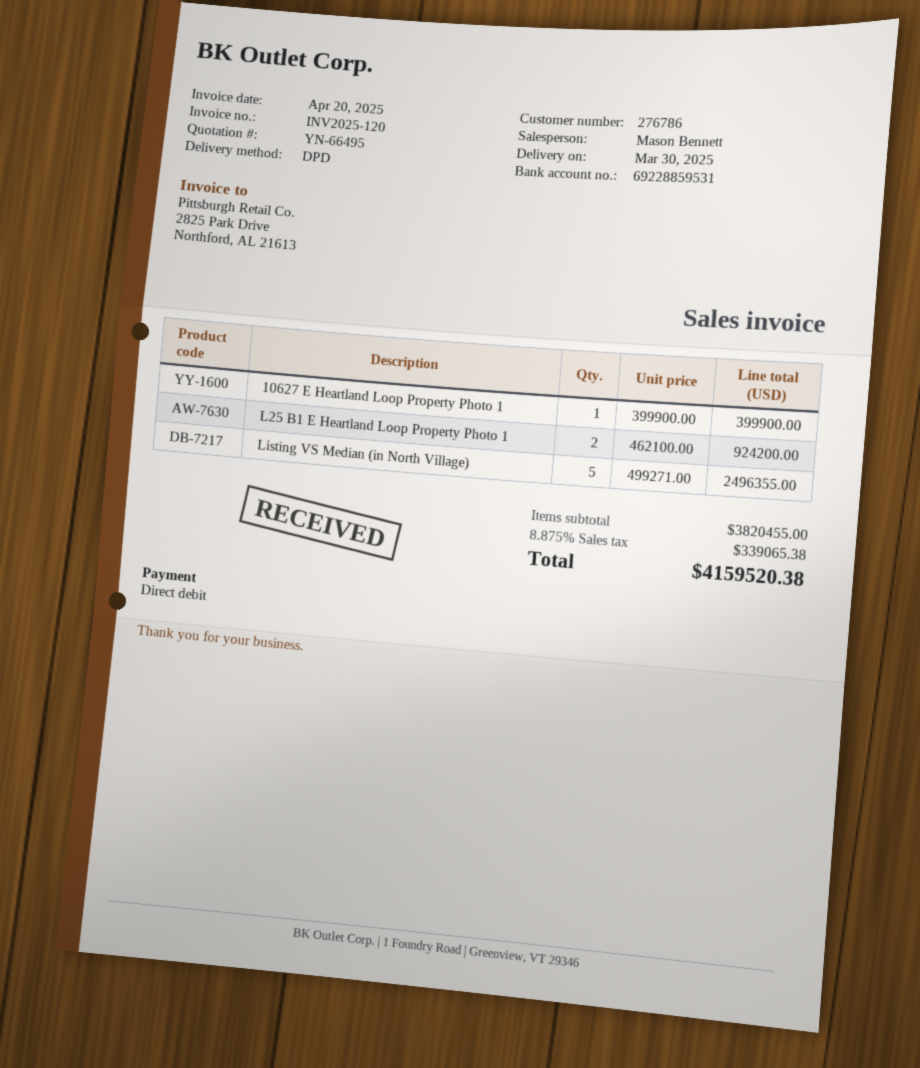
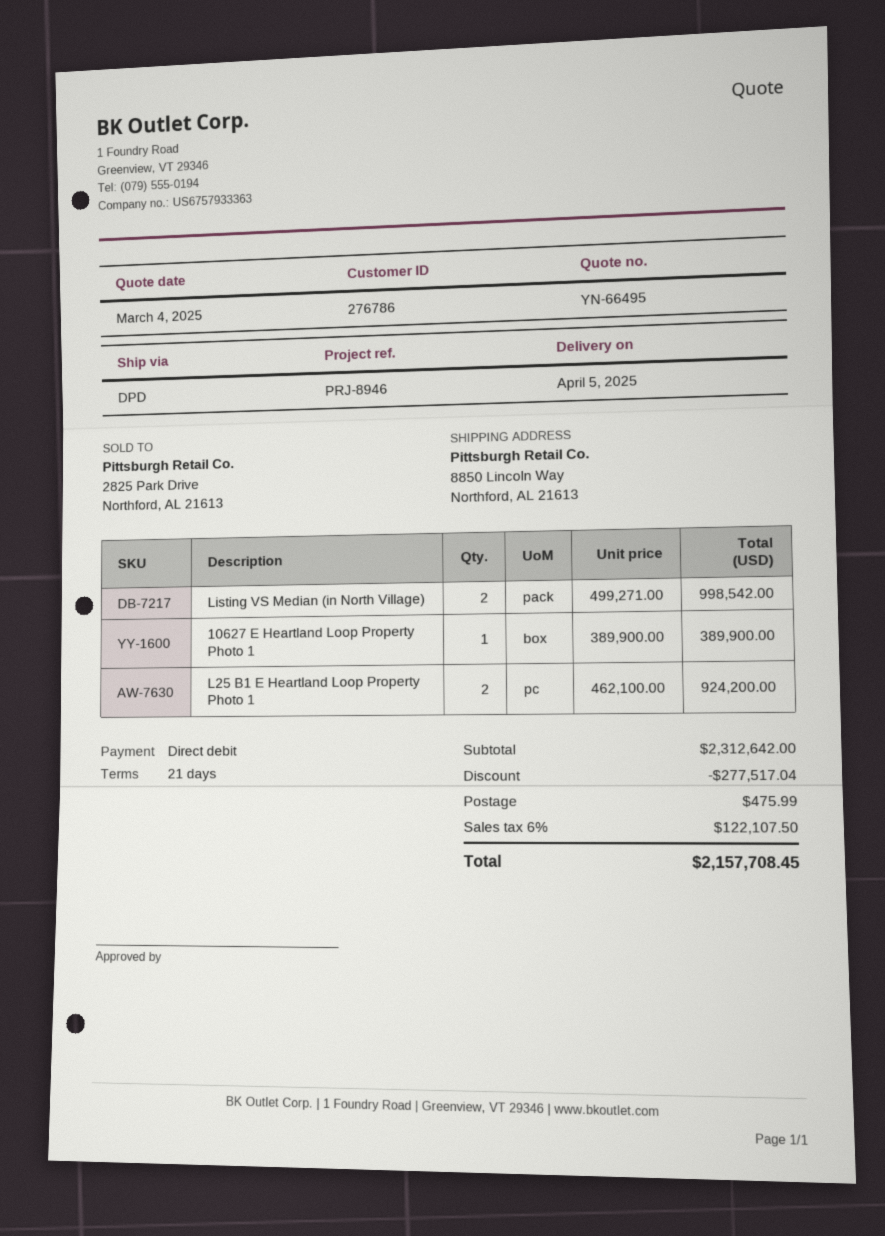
delivery date: 2025-03-30 -> 2025-04-05
10627 E Heartland Loop Property Photo 1: 1 x 399900.00 = 399900.00 -> 1 x 389900.00 = 389900.00
Listing VS Median (in North Village): 5 x 499271.00 = 2496355.00 -> 2 x 499271.00 = 998542.00
subtotal: 3820455.00 -> 2312642.00
discount: none -> 277517.04
shipping: none -> 475.99
tax: 8.875% = 339065.38 -> 6% = 122107.50
total: 4159520.38 -> 2157708.45

